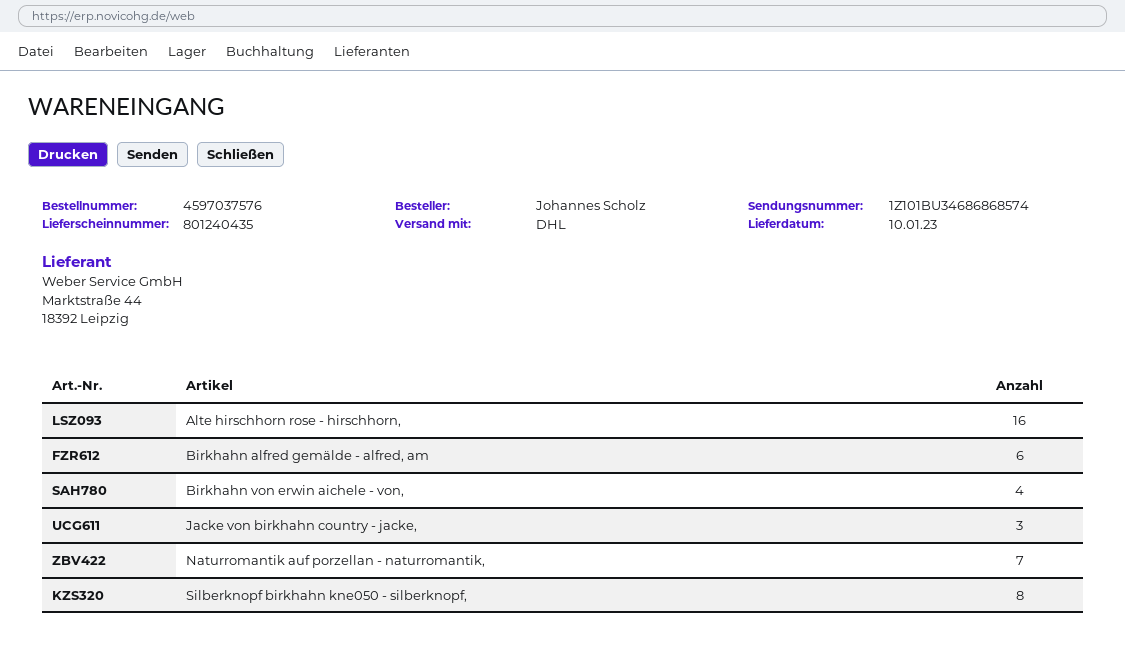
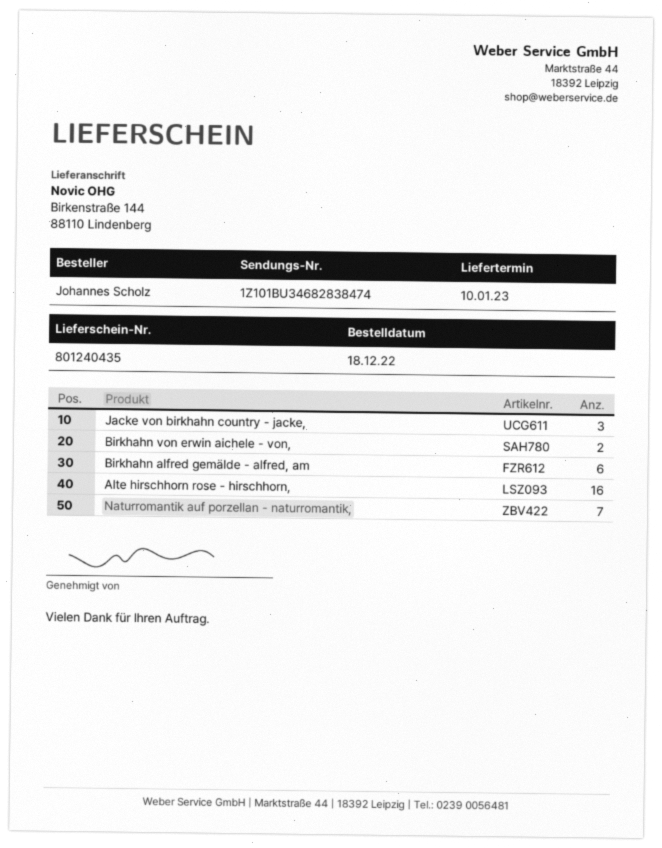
tracking number: 1Z101BU34686868574 -> 1Z101BU34682838474
Birkhahn von erwin aichele - von,: 4 -> 2
Silberknopf birkhahn kne050 - silberknopf,: 8 -> none

